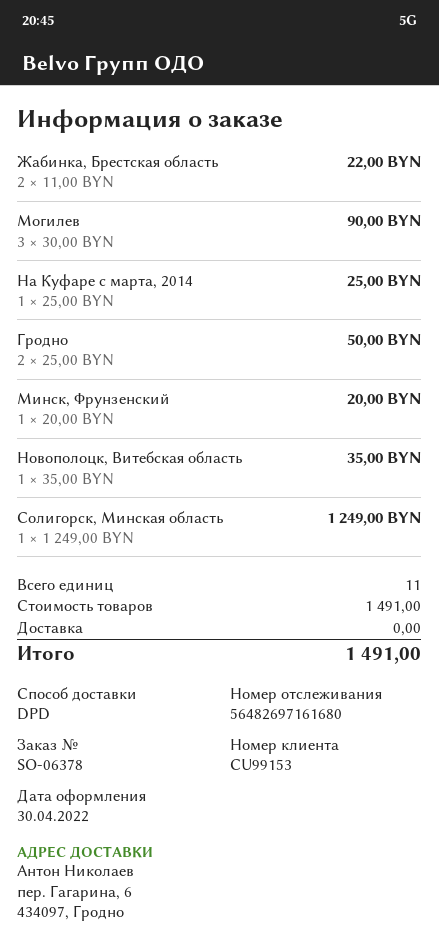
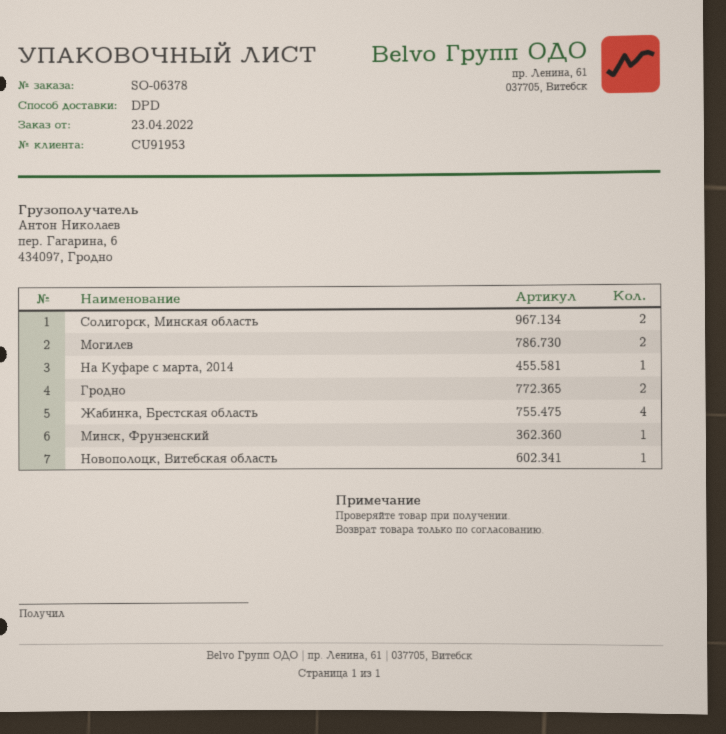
order date: 2022-04-30 -> 2022-04-23
customer number: CU99153 -> CU91953
Жабинка, Брестская область: 2 -> 4
Могилев: 3 -> 2
Солигорск, Минская область: 1 -> 2

